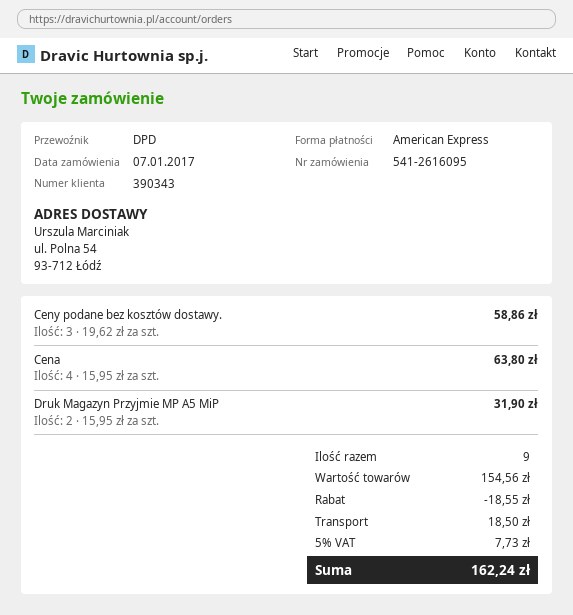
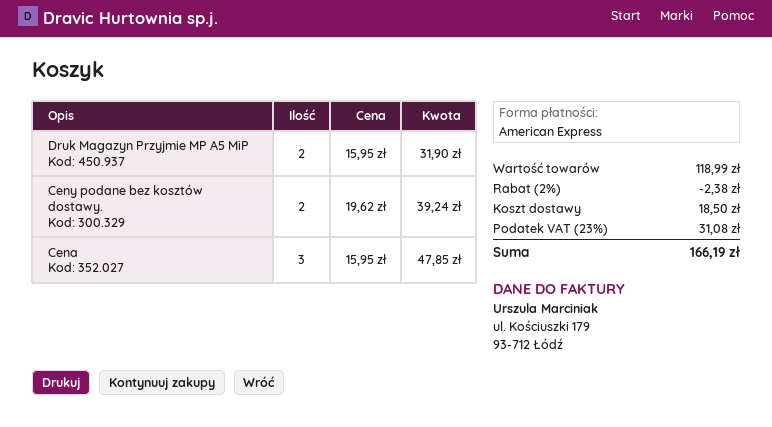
Ceny podane bez kosztów dostawy.: 3 x 19.62 = 58.86 -> 2 x 19.62 = 39.24
Cena: 4 x 15.95 = 63.80 -> 3 x 15.95 = 47.85
subtotal: 154.56 -> 118.99
discount: 18.55 -> 2.38
tax: 5% = 7.73 -> 23% = 31.08
total: 162.24 -> 166.19

